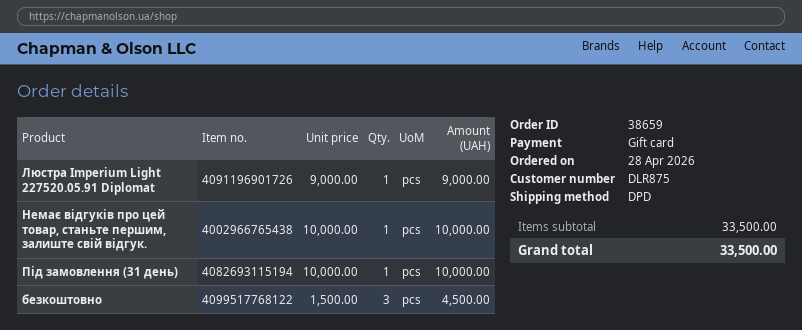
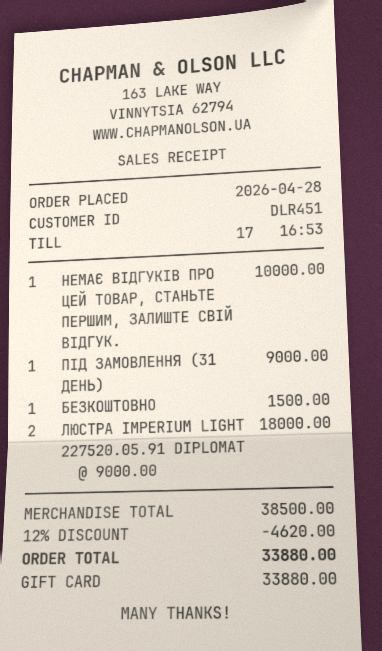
customer number: DLR875 -> DLR451
Люстра Imperium Light 227520.05.91 Diplomat: 1 x 9000.00 = 9000.00 -> 2 x 9000.00 = 18000.00
Під замовлення (31 день): 1 x 10000.00 = 10000.00 -> 1 x 9000.00 = 9000.00
безкоштовно: 3 x 1500.00 = 4500.00 -> 1 x 1500.00 = 1500.00
subtotal: 33500.00 -> 38500.00
discount: none -> 12% = 4620.00
total: 33500.00 -> 33880.00

